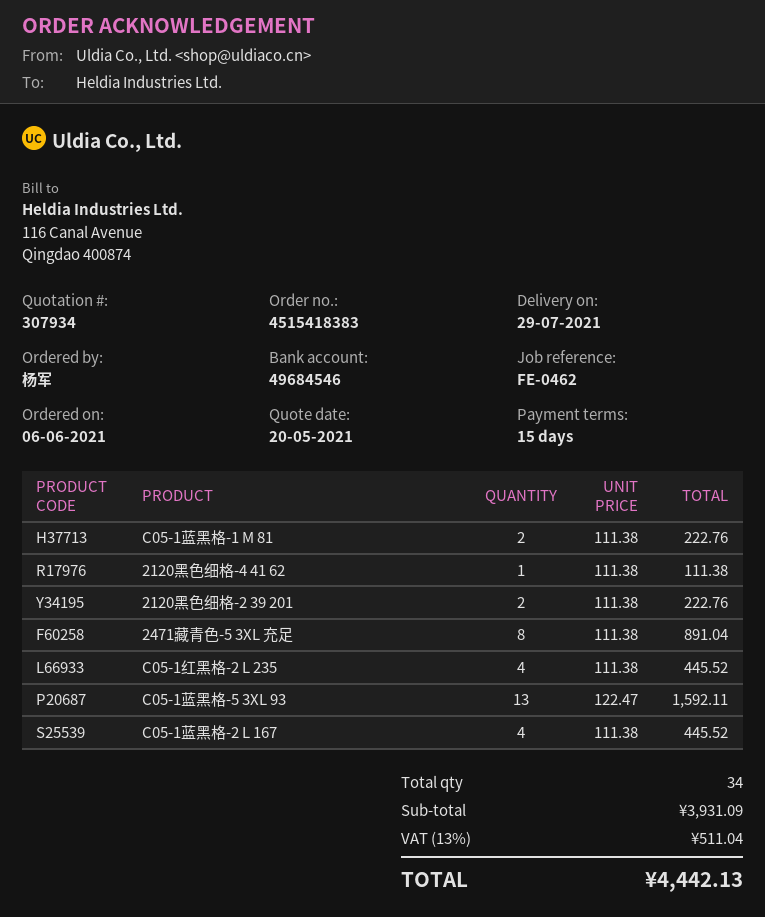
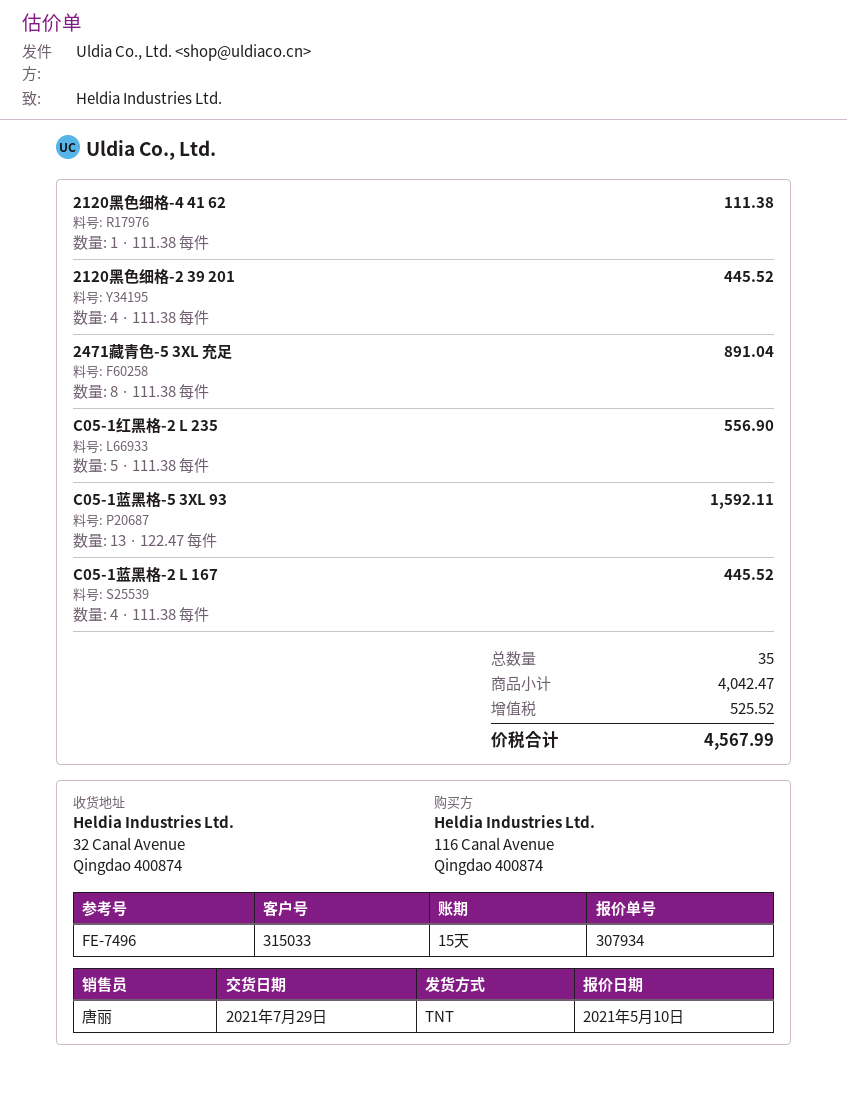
quote date: 2021-05-20 -> 2021-05-10
reference: FE-0462 -> FE-7496
C05-1蓝黑格-1 M 81: 2 x 111.38 = 222.76 -> none
2120黑色细格-2 39 201: 2 x 111.38 = 222.76 -> 4 x 111.38 = 445.52
C05-1红黑格-2 L 235: 4 x 111.38 = 445.52 -> 5 x 111.38 = 556.90
total quantity: 34 -> 35
subtotal: 3931.09 -> 4042.47
tax: 511.04 -> 525.52
total: 4442.13 -> 4567.99

